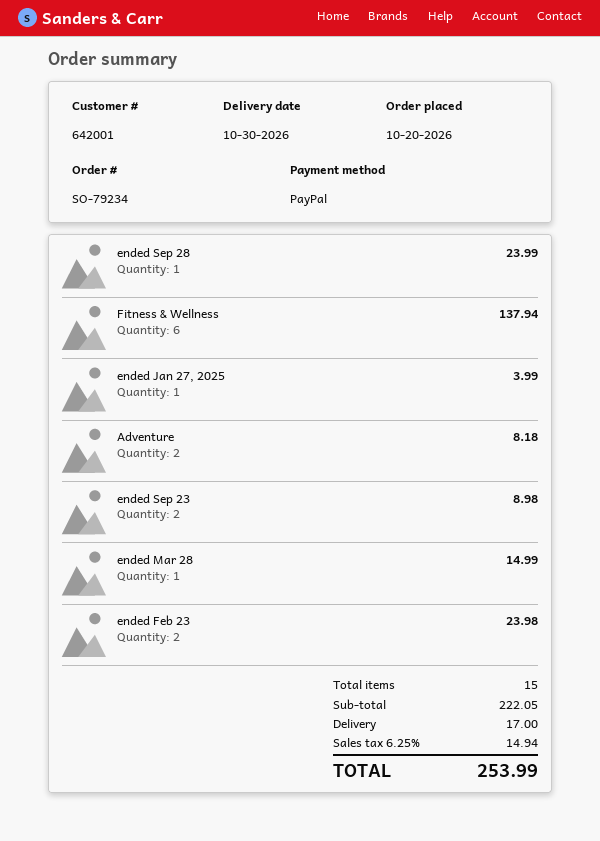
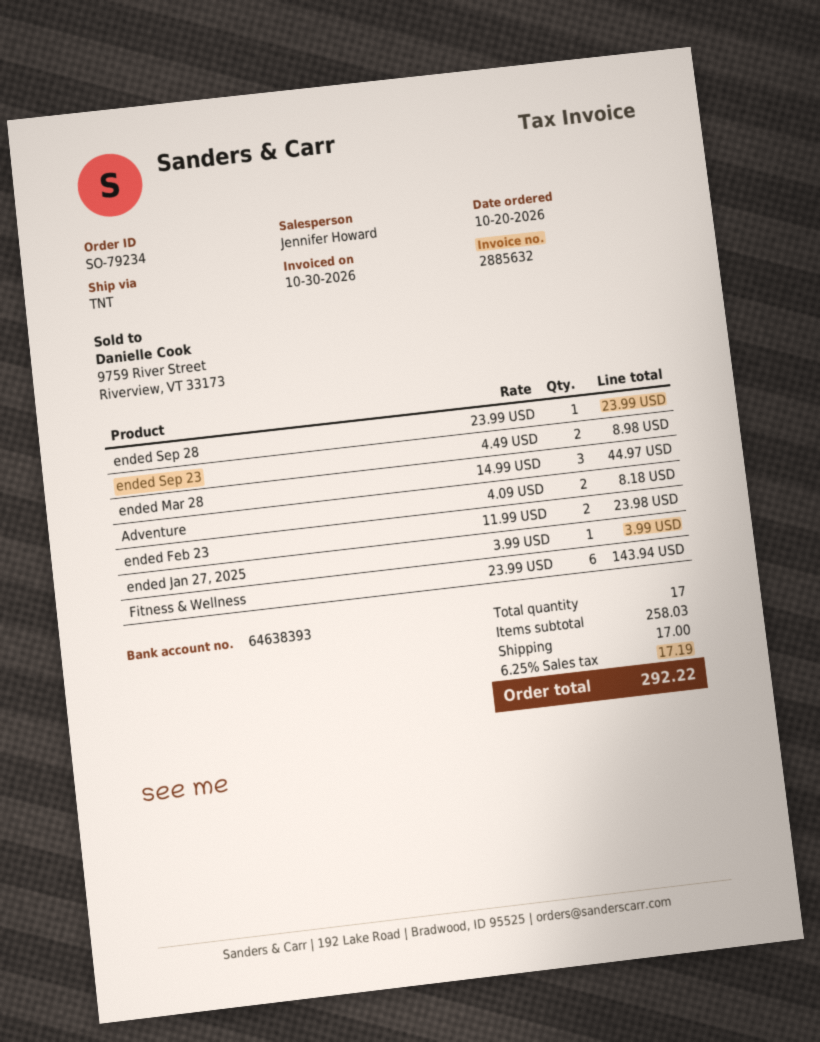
Fitness & Wellness: 6 for 137.94 -> 6 for 143.94
ended Mar 28: 1 for 14.99 -> 3 for 44.97
total quantity: 15 -> 17
subtotal: 222.05 -> 258.03
tax: 6.25% = 14.94 -> 6.25% = 17.19
total: 253.99 -> 292.22

